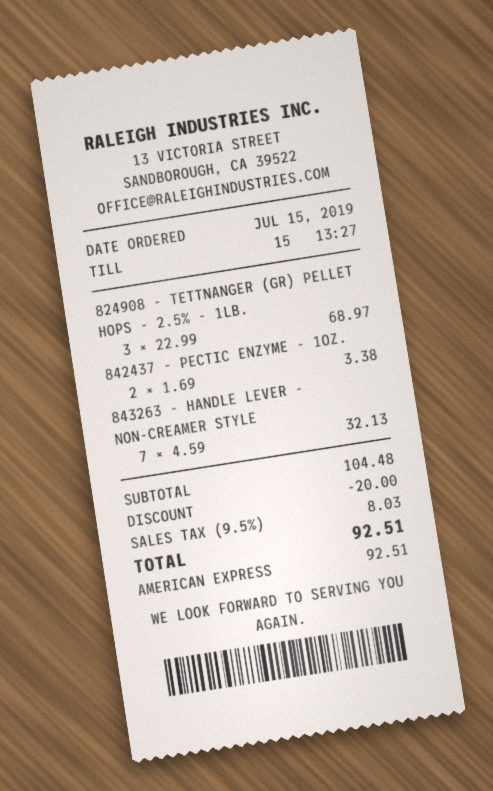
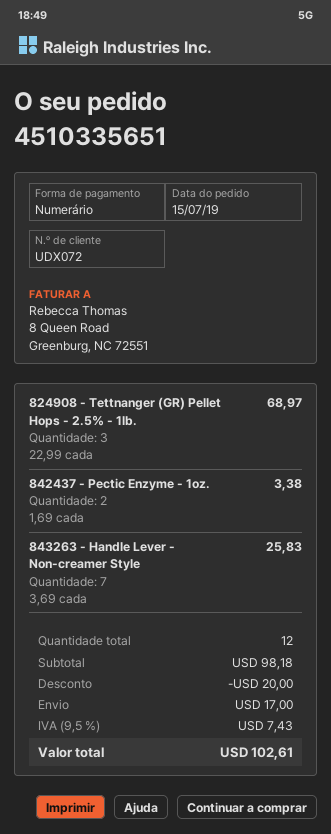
payment method: American Express -> cash
843263 - HANDLE LEVER - NON-CREAMER STYLE: 7 x 4.59 = 32.13 -> 7 x 3.69 = 25.83
subtotal: 104.48 -> 98.18
shipping: none -> 17.00
tax: 9.5% = 8.03 -> 9.5% = 7.43
total: 92.51 -> 102.61

